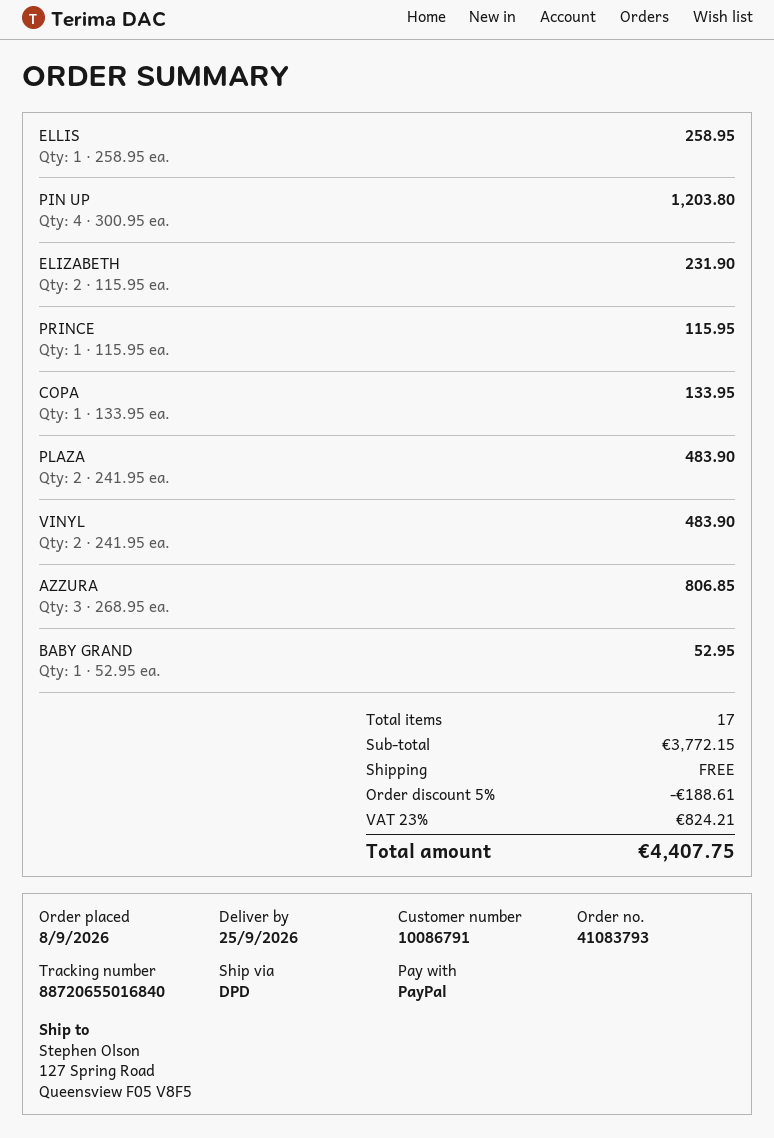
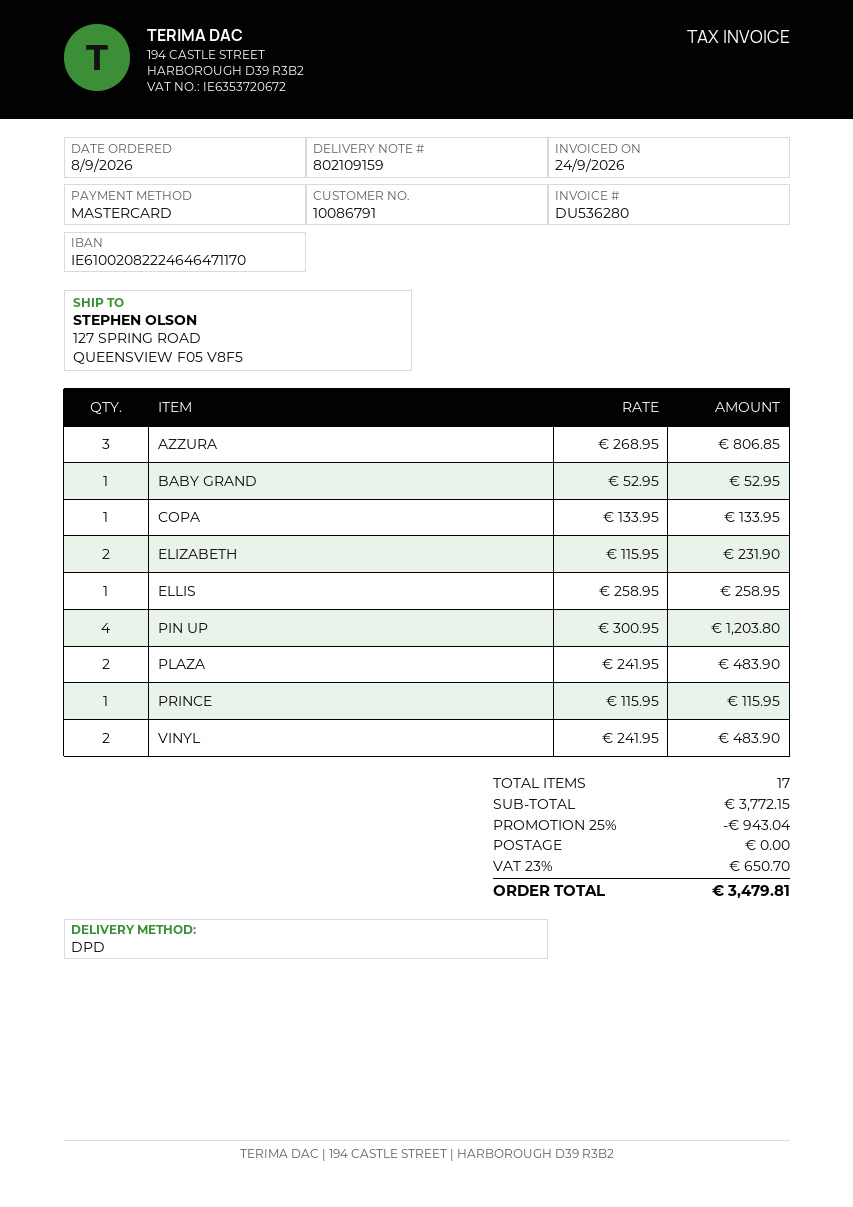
payment method: PayPal -> Mastercard
discount: 5% = 188.61 -> 25% = 943.04
tax: 23% = 824.21 -> 23% = 650.70
total: 4407.75 -> 3479.81

